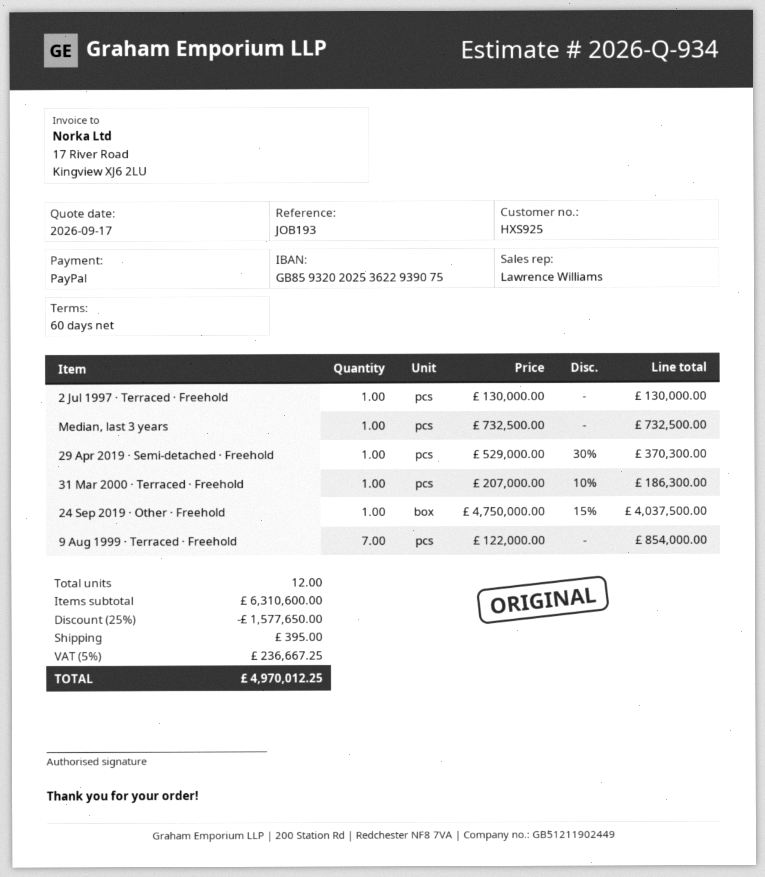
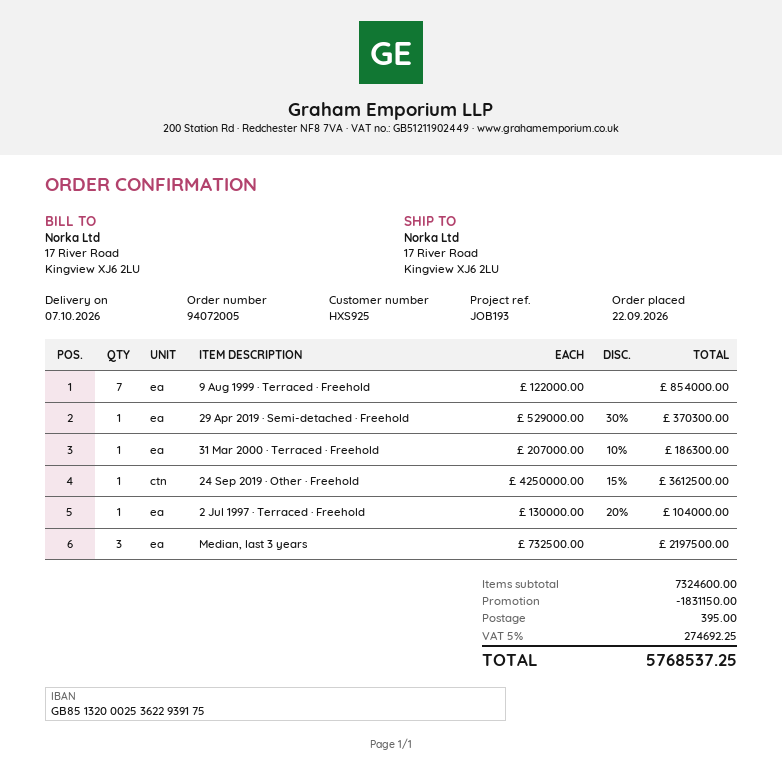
bank account: GB85932020253622939075 -> GB85132000253622939175
2 Jul 1997 · Terraced · Freehold: 1 x 130000.00 = 130000.00 -> 1 x 130000.00 - 20% = 104000.00
Median, last 3 years: 1 x 732500.00 = 732500.00 -> 3 x 732500.00 = 2197500.00
24 Sep 2019 · Other · Freehold: 1 x 4750000.00 - 15% = 4037500.00 -> 1 x 4250000.00 - 15% = 3612500.00
subtotal: 6310600.00 -> 7324600.00
discount: 1577650.00 -> 1831150.00
tax: 5% = 236667.25 -> 5% = 274692.25
total: 4970012.25 -> 5768537.25

